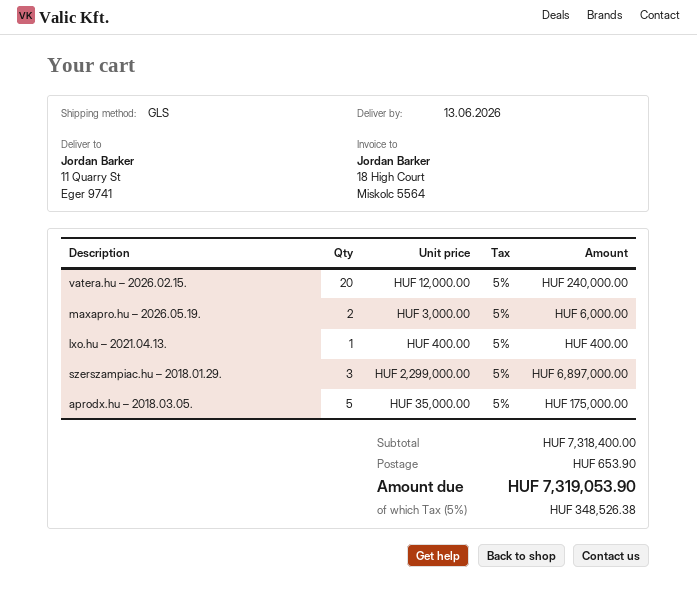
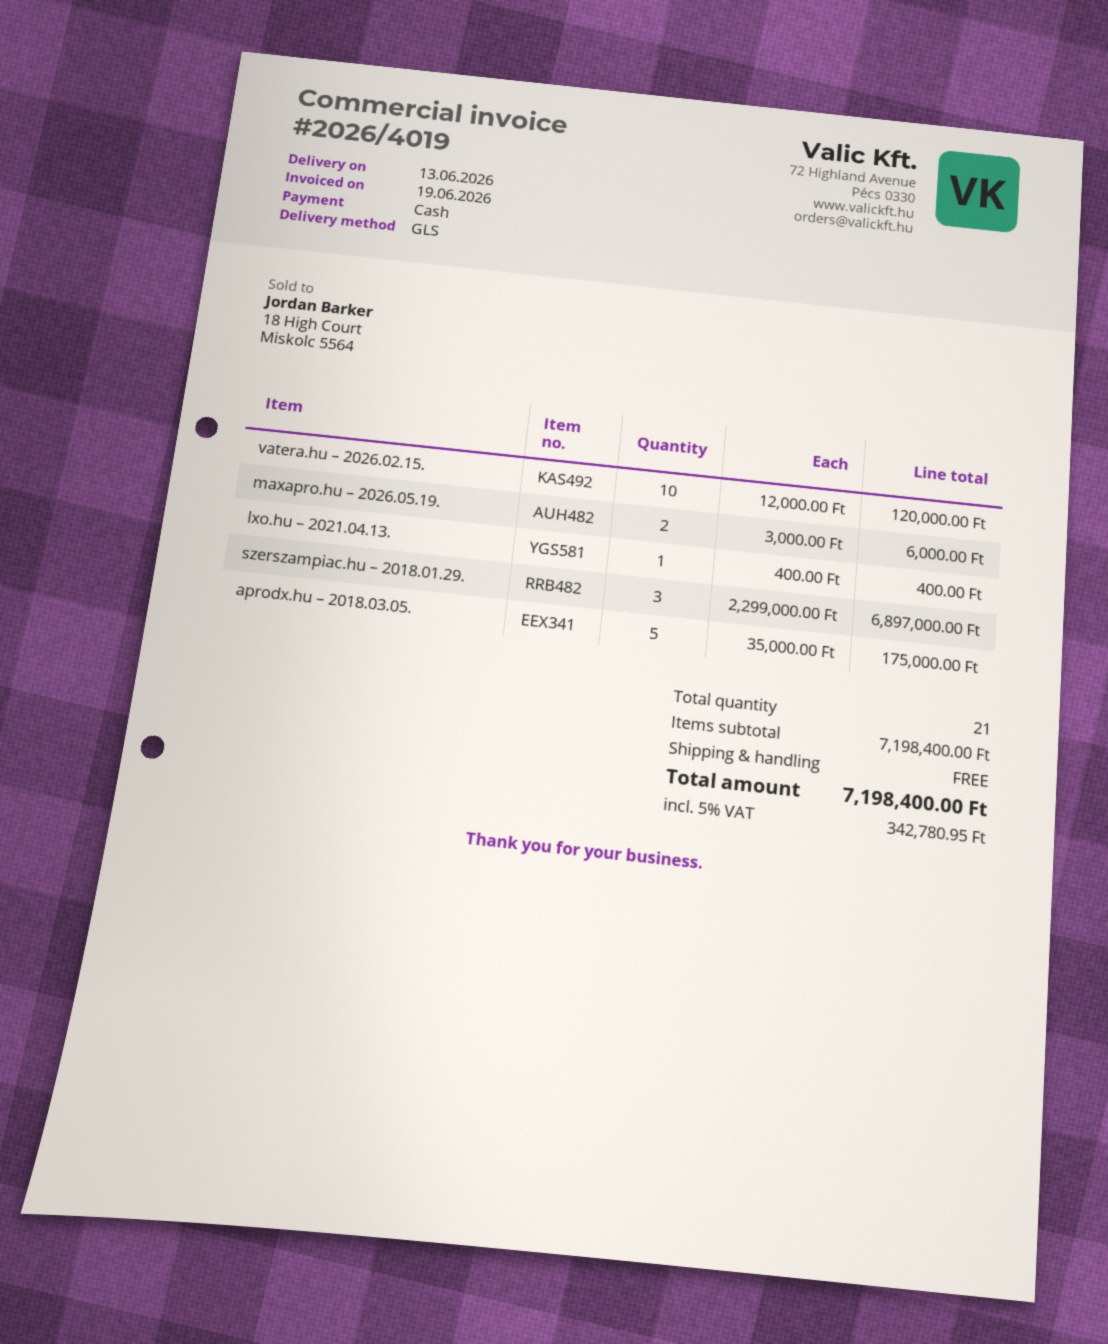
vatera.hu – 2026.02.15.: 20 x 12000.00 = 240000.00 -> 10 x 12000.00 = 120000.00
subtotal: 7318400.00 -> 7198400.00
shipping: 653.90 -> 0.00
tax: 5% = 348526.38 -> 5% = 342780.95
total: 7319053.90 -> 7198400.00

